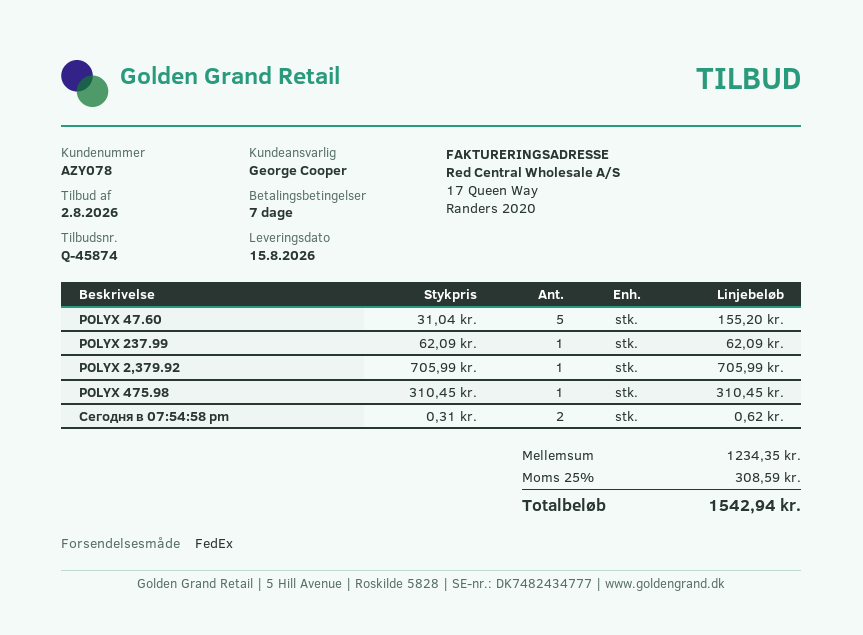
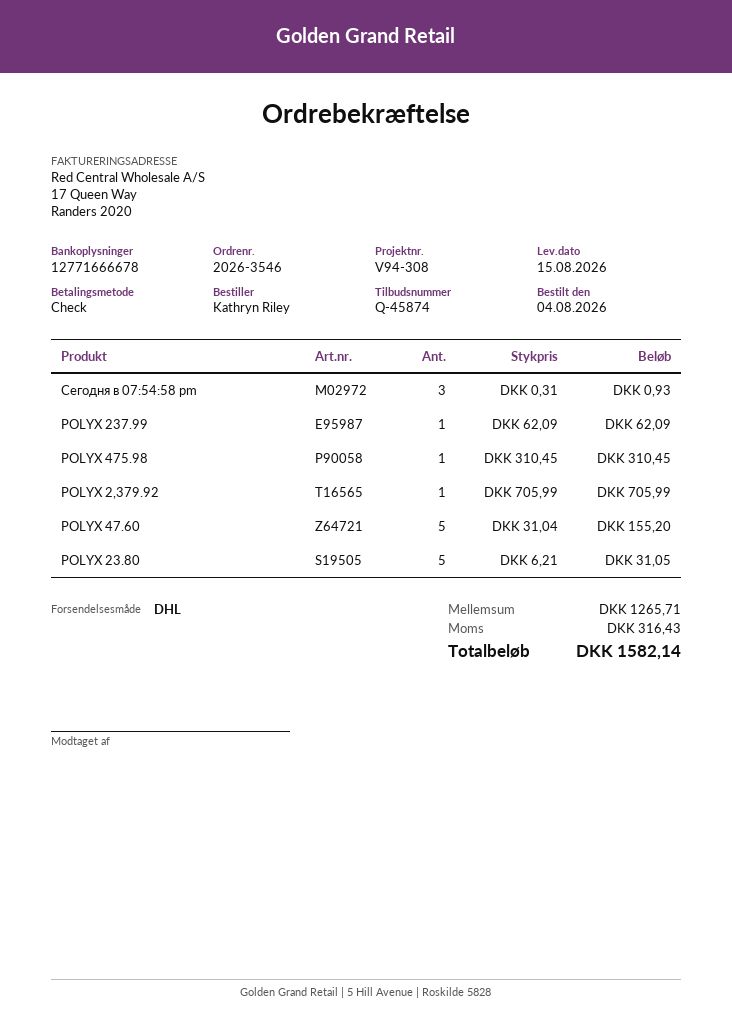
shipping method: FedEx -> DHL
Сегодня в 07:54:58 pm: 2 x 0.31 = 0.62 -> 3 x 0.31 = 0.93
POLYX 23.80: none -> 5 x 6.21 = 31.05
subtotal: 1234.35 -> 1265.71
tax: 308.59 -> 316.43
total: 1542.94 -> 1582.14

